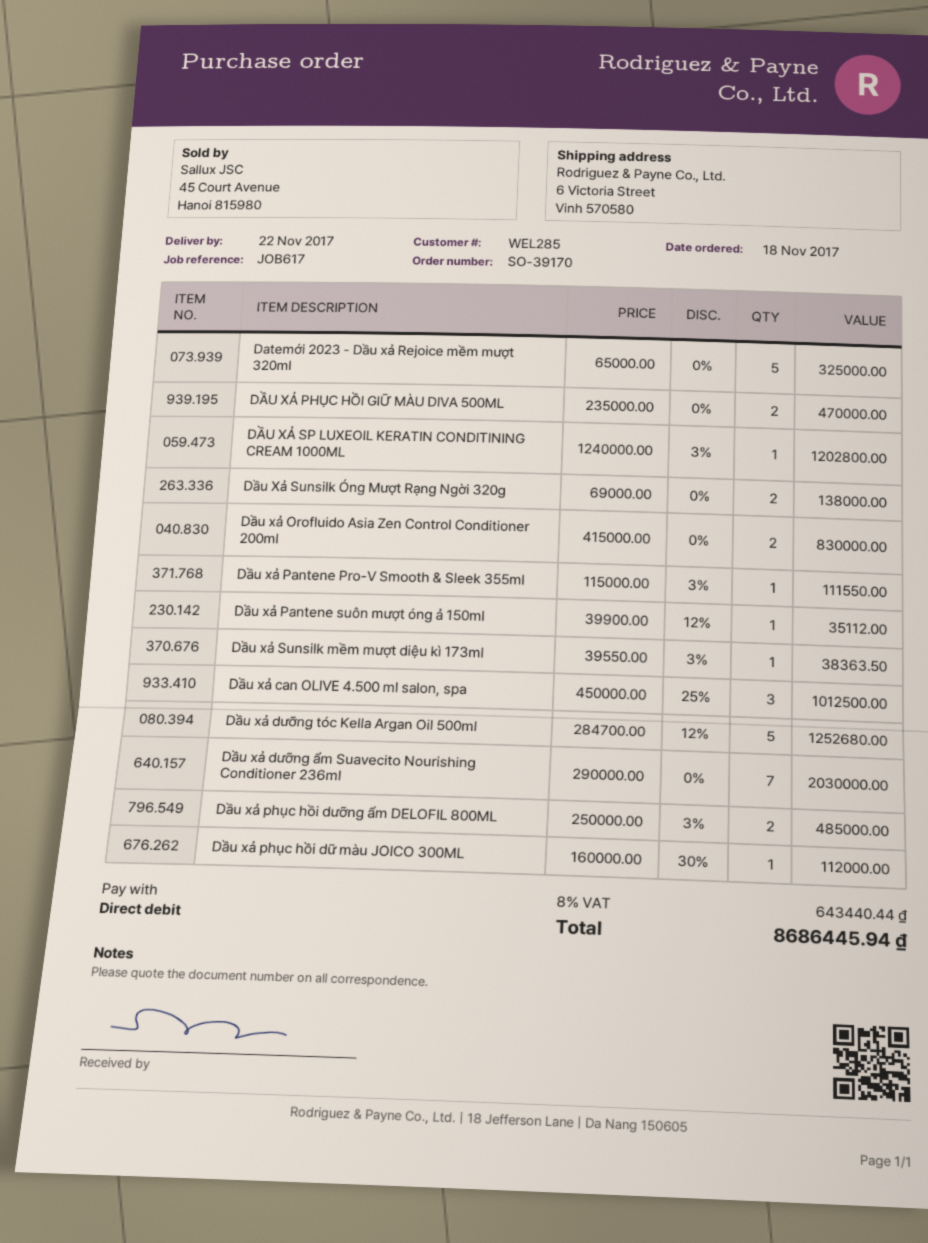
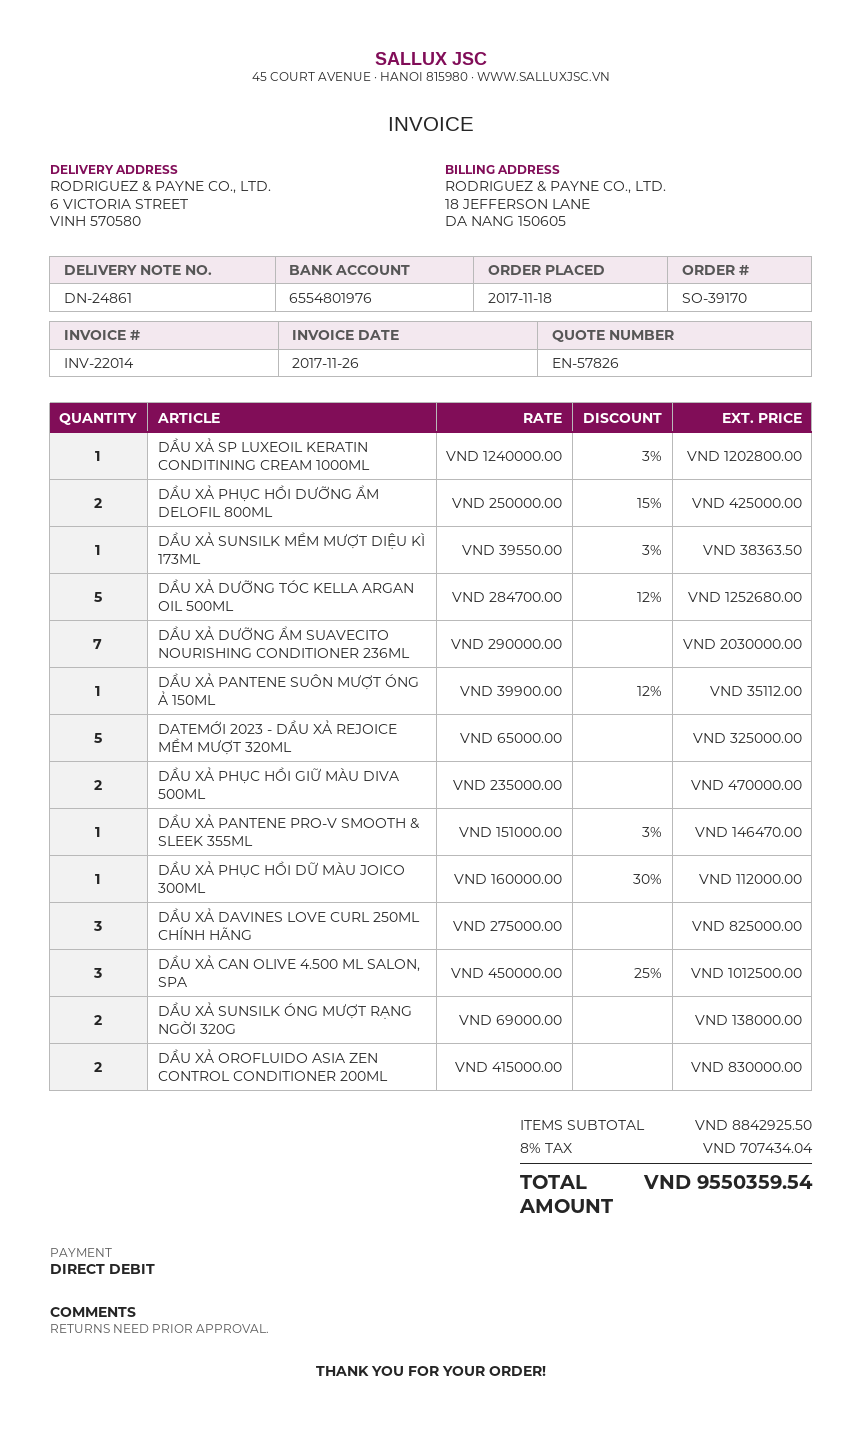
Dầu xả Pantene Pro-V Smooth & Sleek 355ml: 1 x 115000.00 - 3% = 111550.00 -> 1 x 151000.00 - 3% = 146470.00
Dầu xả phục hồi dưỡng ẩm DELOFIL 800ML: 2 x 250000.00 - 3% = 485000.00 -> 2 x 250000.00 - 15% = 425000.00
DẦU XẢ DAVINES LOVE CURL 250ML CHÍNH HÃNG: none -> 3 x 275000.00 = 825000.00
tax: 8% = 643440.44 -> 8% = 707434.04
total: 8686445.94 -> 9550359.54

